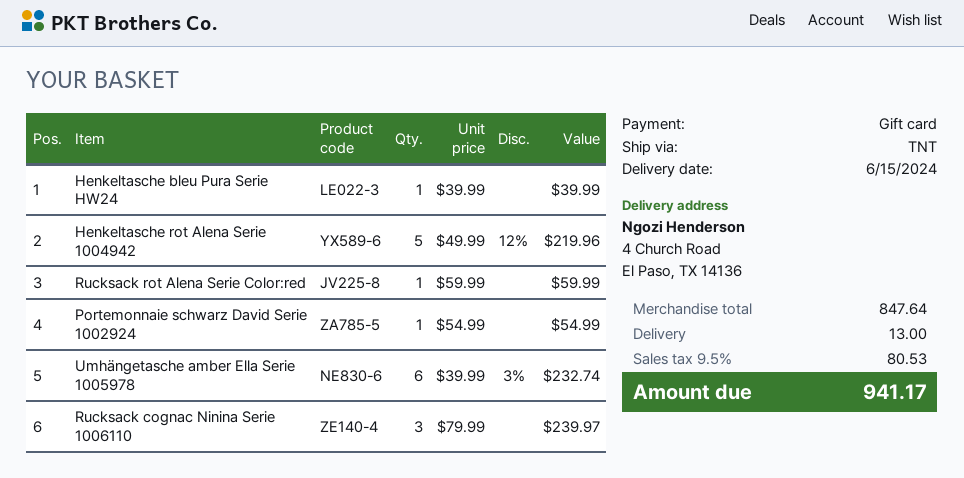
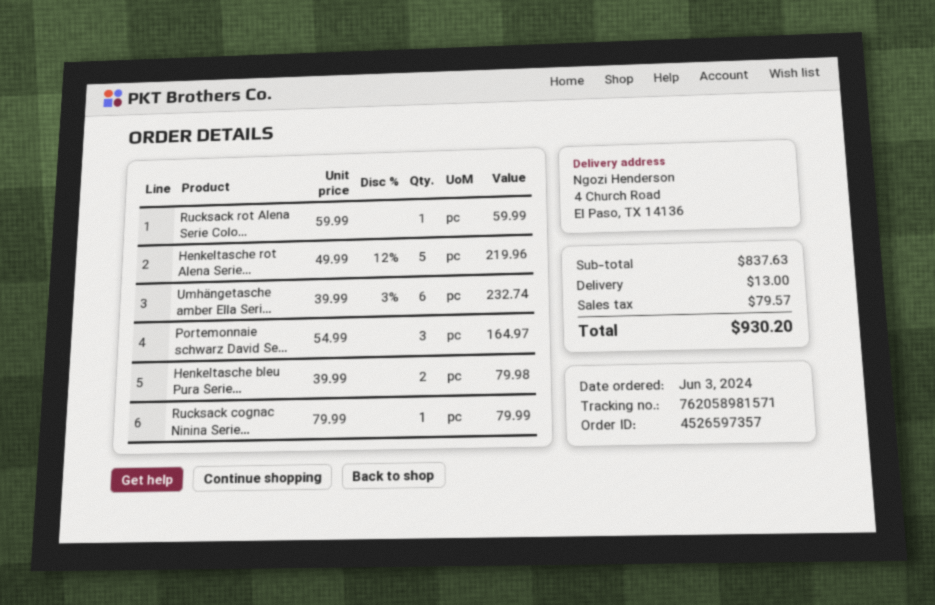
Henkeltasche bleu Pura Serie HW24: 1 x 39.99 = 39.99 -> 2 x 39.99 = 79.98
Portemonnaie schwarz David Serie 1002924: 1 x 54.99 = 54.99 -> 3 x 54.99 = 164.97
Rucksack cognac Ninina Serie 1006110: 3 x 79.99 = 239.97 -> 1 x 79.99 = 79.99
subtotal: 847.64 -> 837.63
tax: 80.53 -> 79.57
total: 941.17 -> 930.20

